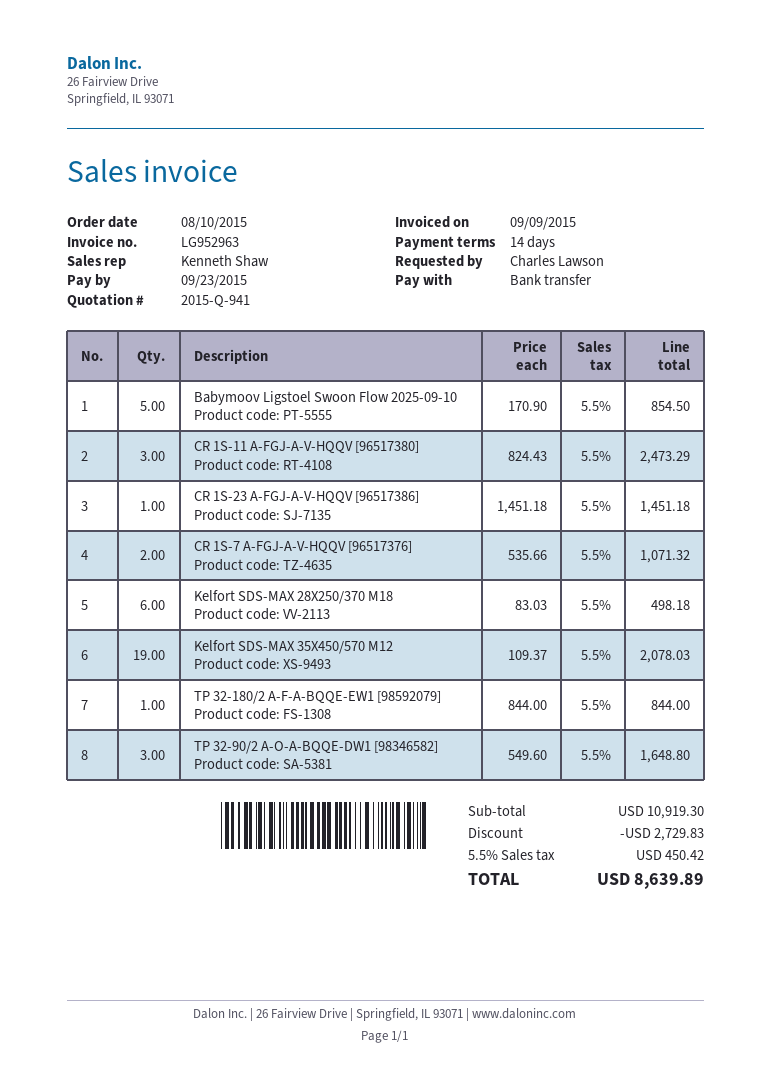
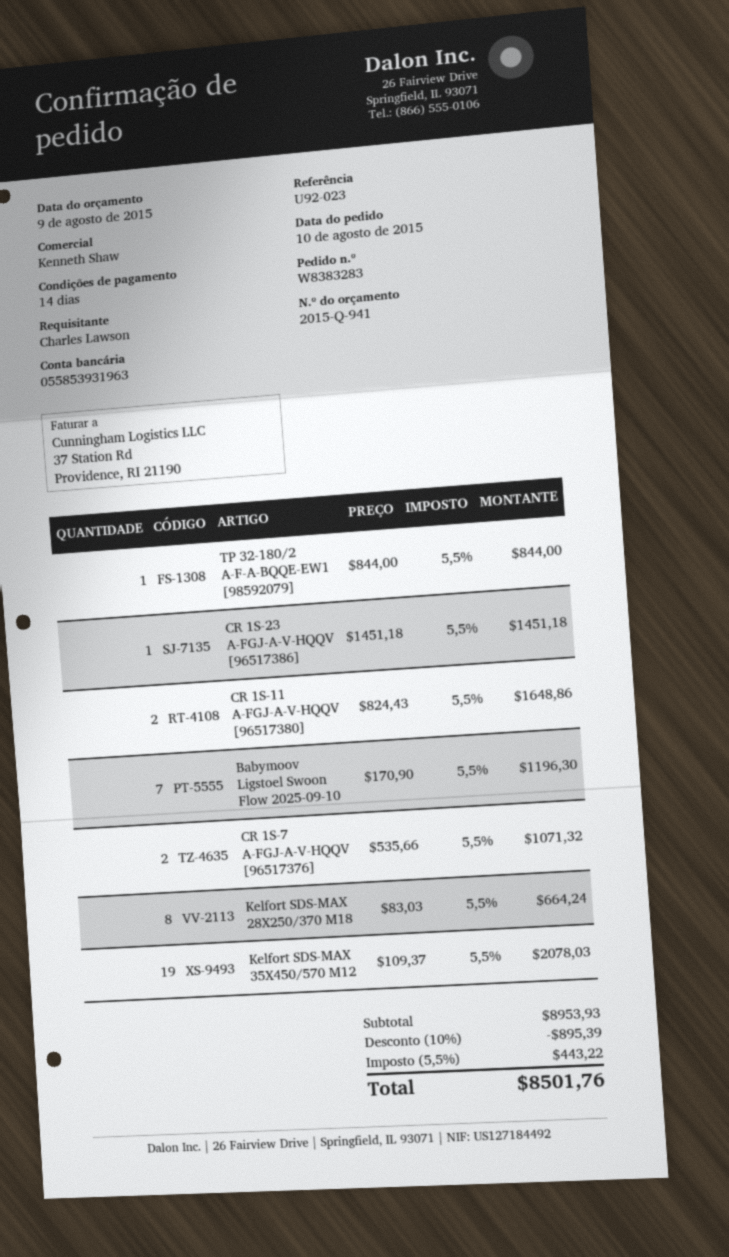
Babymoov Ligstoel Swoon Flow 2025-09-10: 5 x 170.90 = 854.50 -> 7 x 170.90 = 1196.30
CR 1S-11 A-FGJ-A-V-HQQV [96517380]: 3 x 824.43 = 2473.29 -> 2 x 824.43 = 1648.86
Kelfort SDS-MAX 28X250/370 M18: 6 x 83.03 = 498.18 -> 8 x 83.03 = 664.24
TP 32-90/2 A-O-A-BQQE-DW1 [98346582]: 3 x 549.60 = 1648.80 -> none
subtotal: 10919.30 -> 8953.93
discount: 2729.83 -> 895.39
tax: 5.5% = 450.42 -> 5.5% = 443.22
total: 8639.89 -> 8501.76

